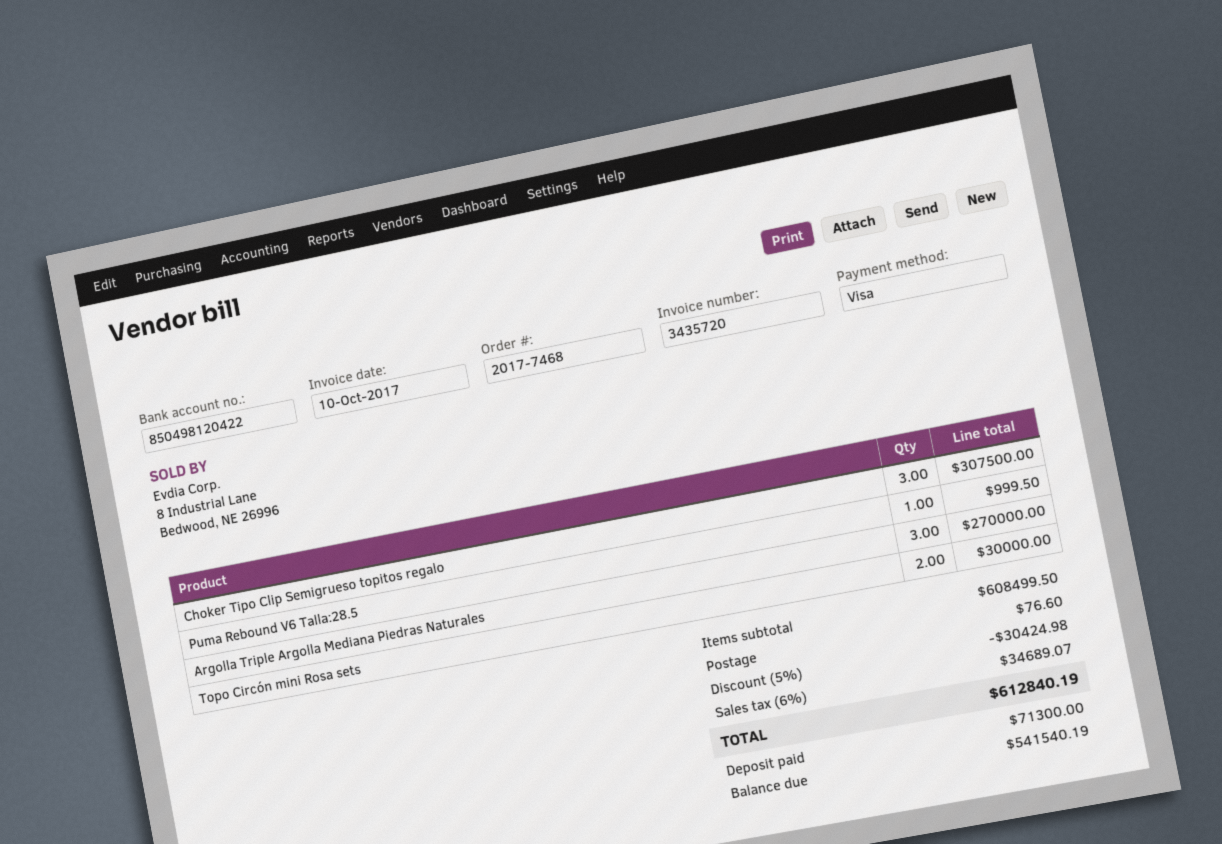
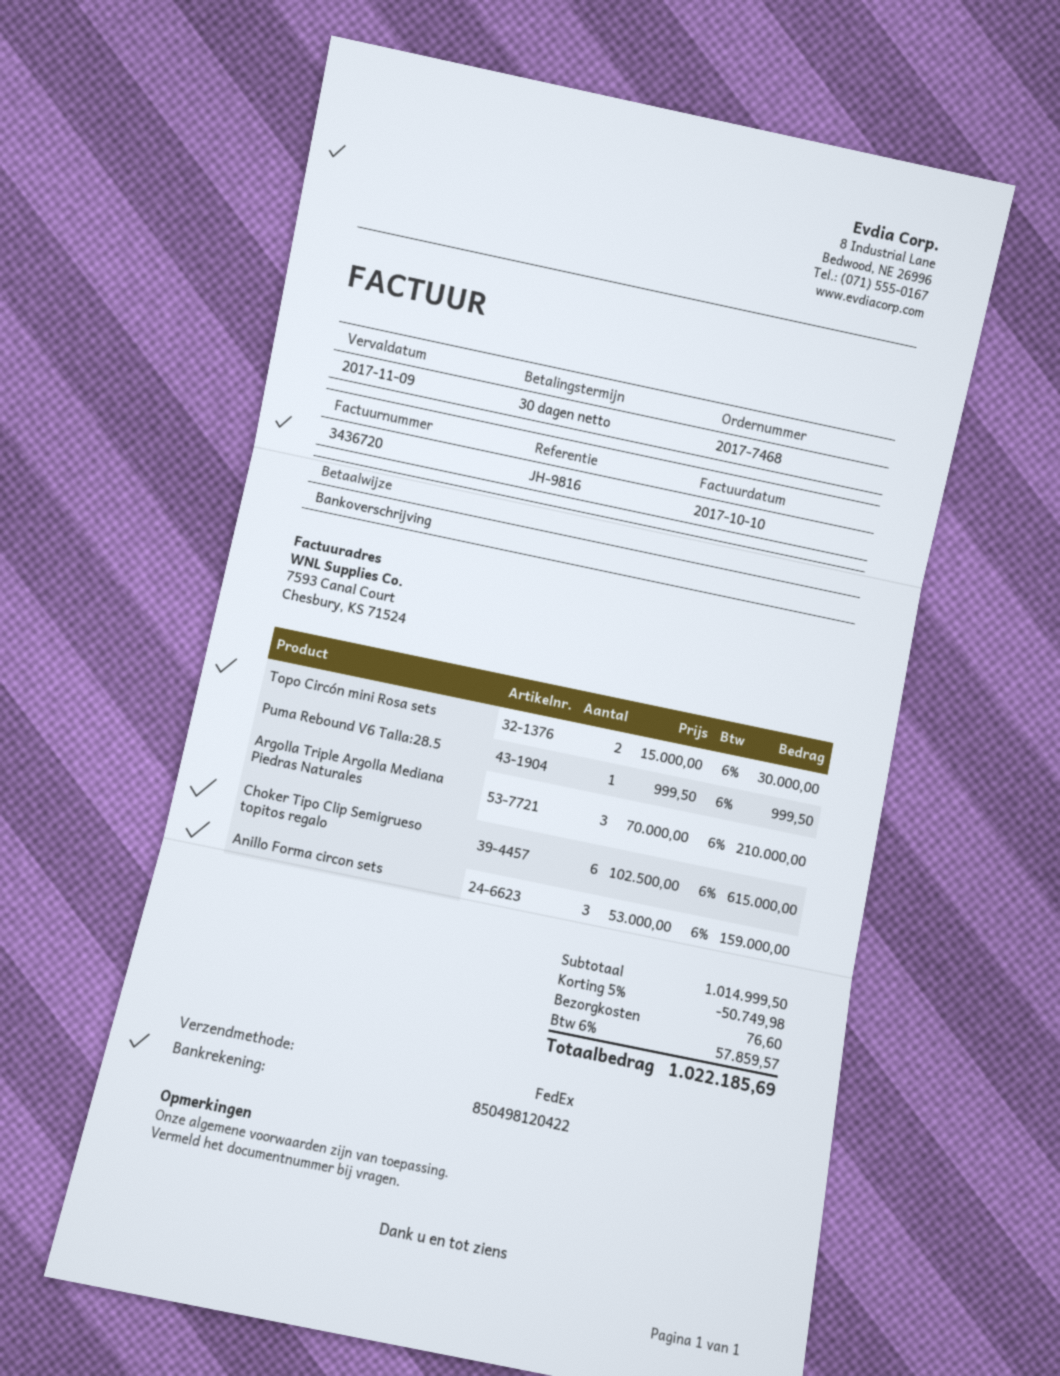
invoice number: 3435720 -> 3436720
payment method: Visa -> bank transfer
Choker Tipo Clip Semigrueso topitos regalo: 3 for 307500.00 -> 6 for 615000.00
Argolla Triple Argolla Mediana Piedras Naturales: 3 for 270000.00 -> 3 for 210000.00
Anillo Forma circon sets: none -> 3 for 159000.00
subtotal: 608499.50 -> 1014999.50
discount: 5% = 30424.98 -> 5% = 50749.98
tax: 6% = 34689.07 -> 6% = 57859.57
total: 612840.19 -> 1022185.69

